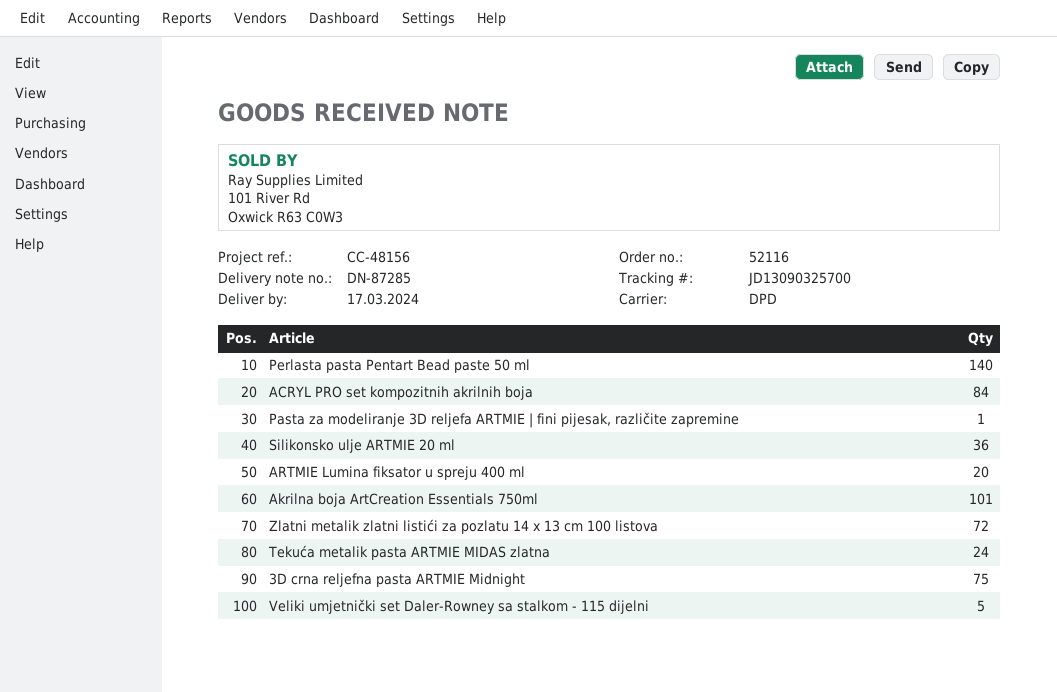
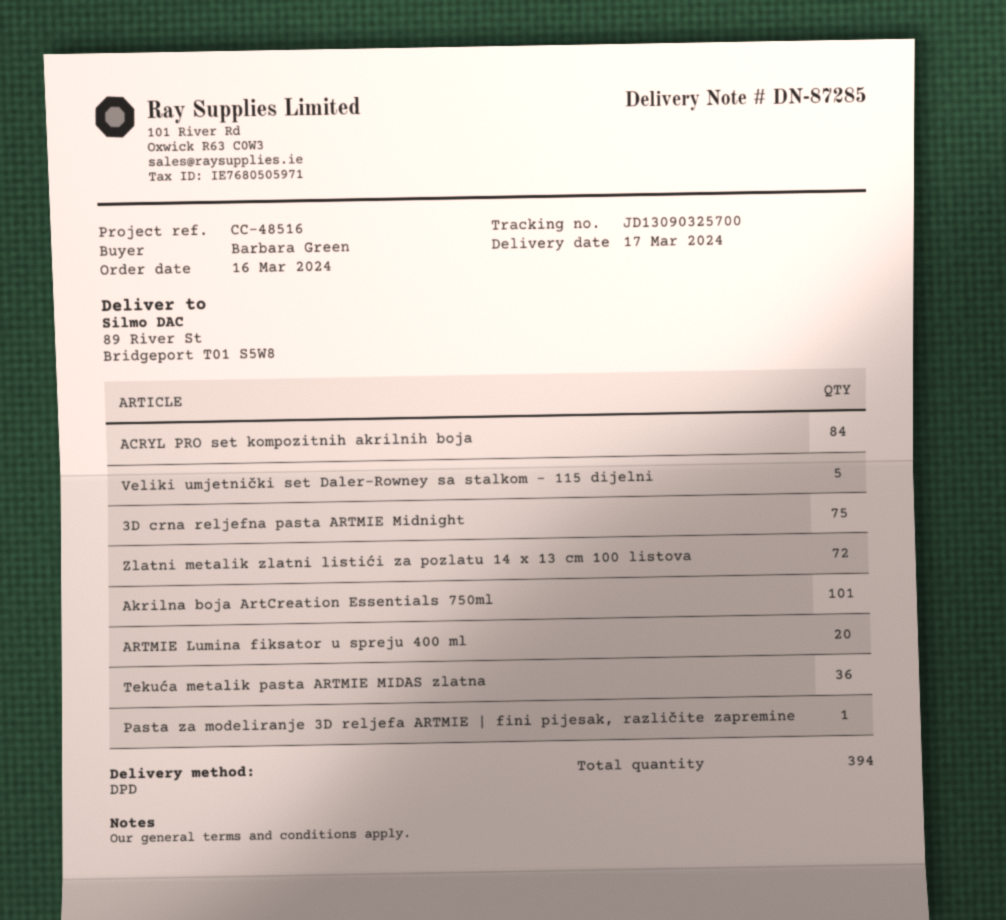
reference: CC-48156 -> CC-48516
Perlasta pasta Pentart Bead paste 50 ml: 140 -> none
Silikonsko ulje ARTMIE 20 ml: 36 -> none
Tekuća metalik pasta ARTMIE MIDAS zlatna: 24 -> 36

